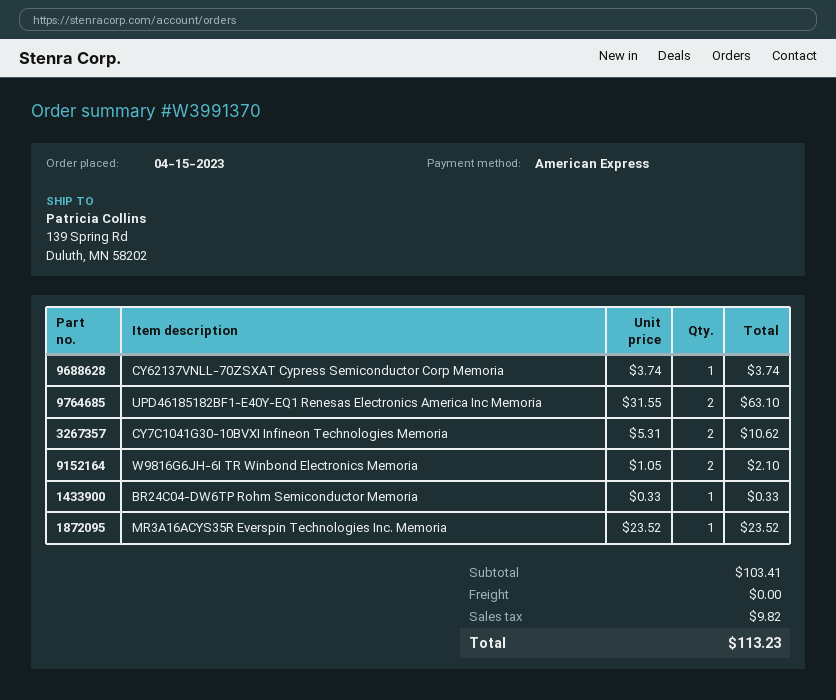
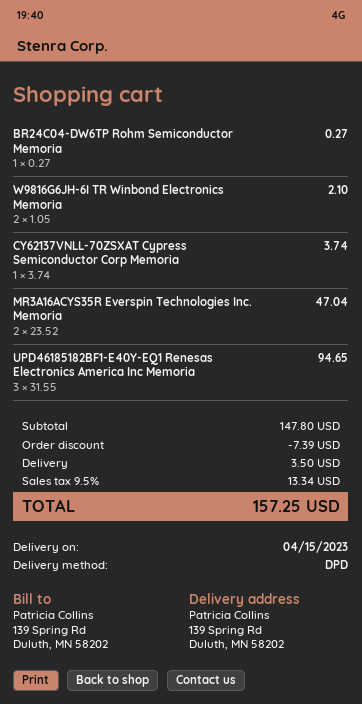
UPD46185182BF1-E40Y-EQ1 Renesas Electronics America Inc Memoria: 2 x 31.55 = 63.10 -> 3 x 31.55 = 94.65
CY7C1041G30-10BVXI Infineon Technologies Memoria: 2 x 5.31 = 10.62 -> none
BR24C04-DW6TP Rohm Semiconductor Memoria: 1 x 0.33 = 0.33 -> 1 x 0.27 = 0.27
MR3A16ACYS35R Everspin Technologies Inc. Memoria: 1 x 23.52 = 23.52 -> 2 x 23.52 = 47.04
subtotal: 103.41 -> 147.80
discount: none -> 7.39
shipping: 0.00 -> 3.50
tax: 9.82 -> 13.34
total: 113.23 -> 157.25

